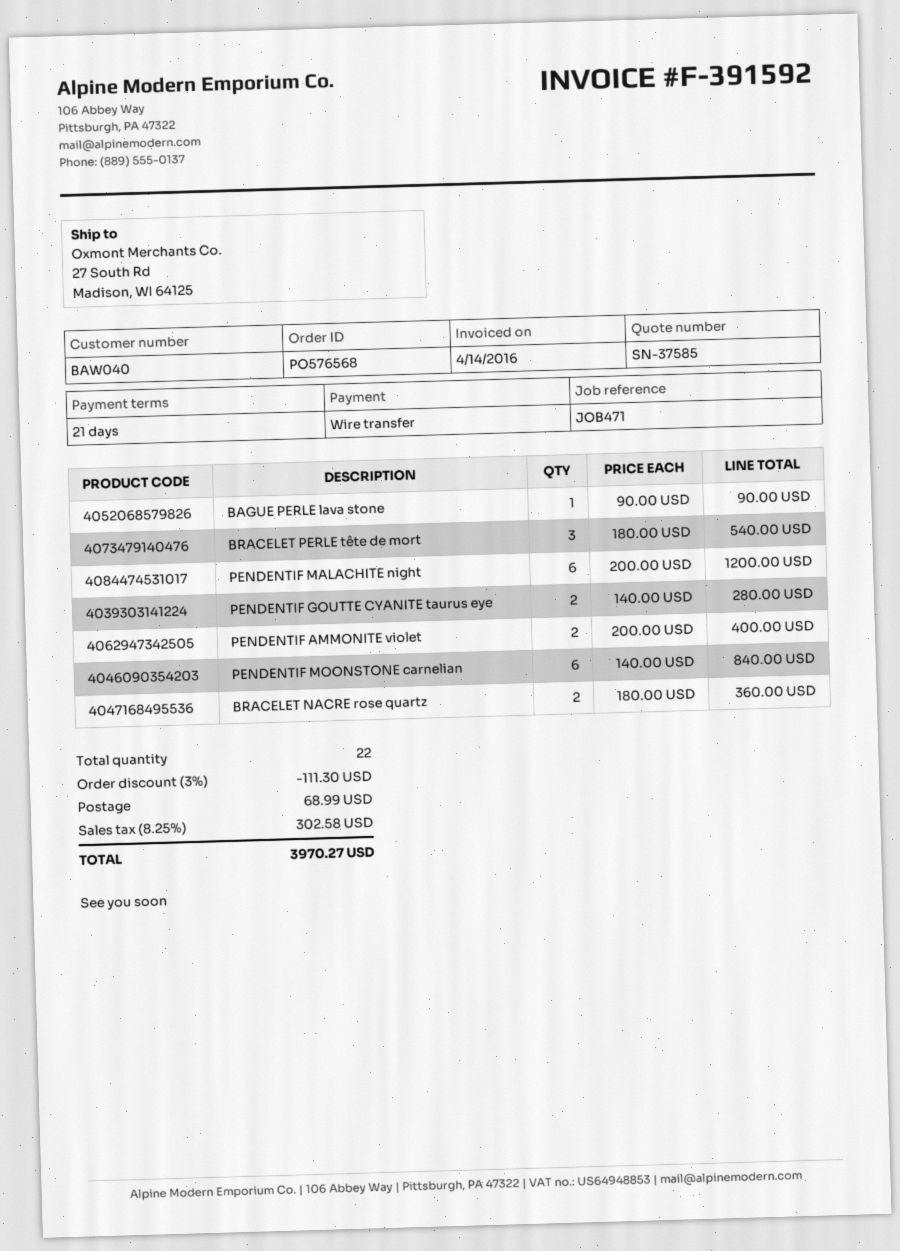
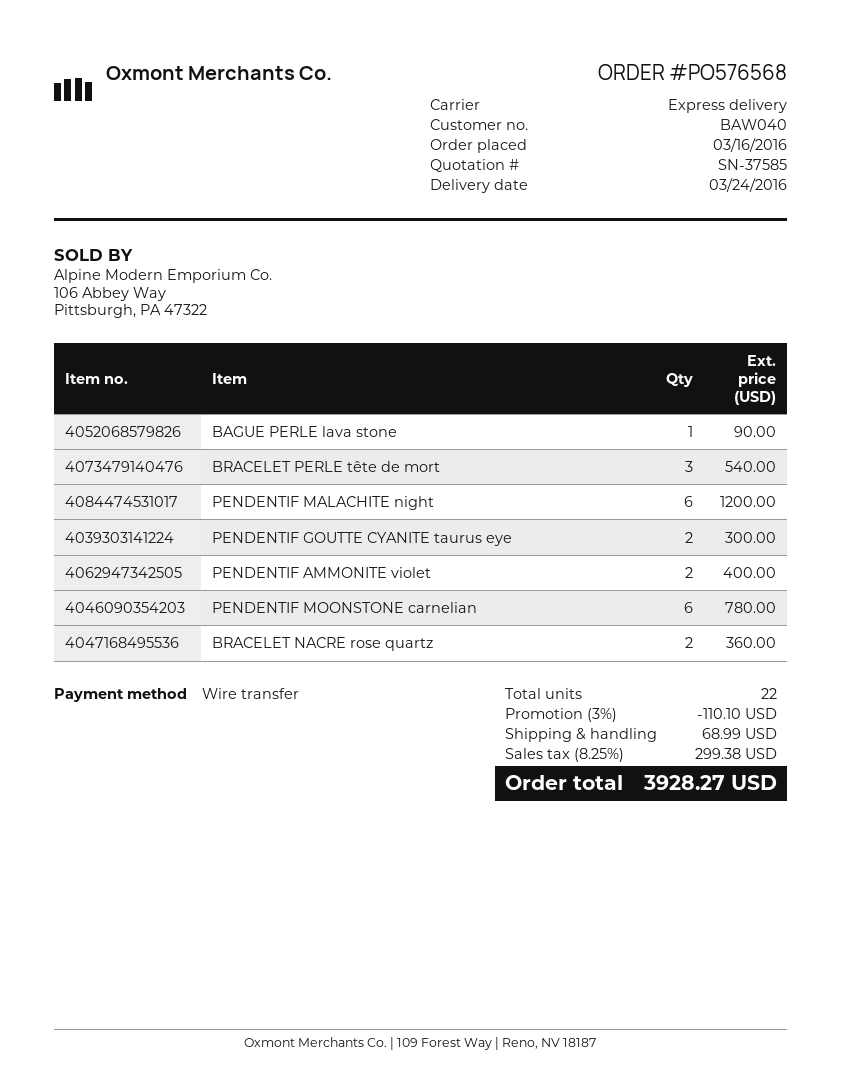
PENDENTIF GOUTTE CYANITE taurus eye: 2 for 280.00 -> 2 for 300.00
PENDENTIF MOONSTONE carnelian: 6 for 840.00 -> 6 for 780.00
discount: 3% = 111.30 -> 3% = 110.10
tax: 8.25% = 302.58 -> 8.25% = 299.38
total: 3970.27 -> 3928.27

